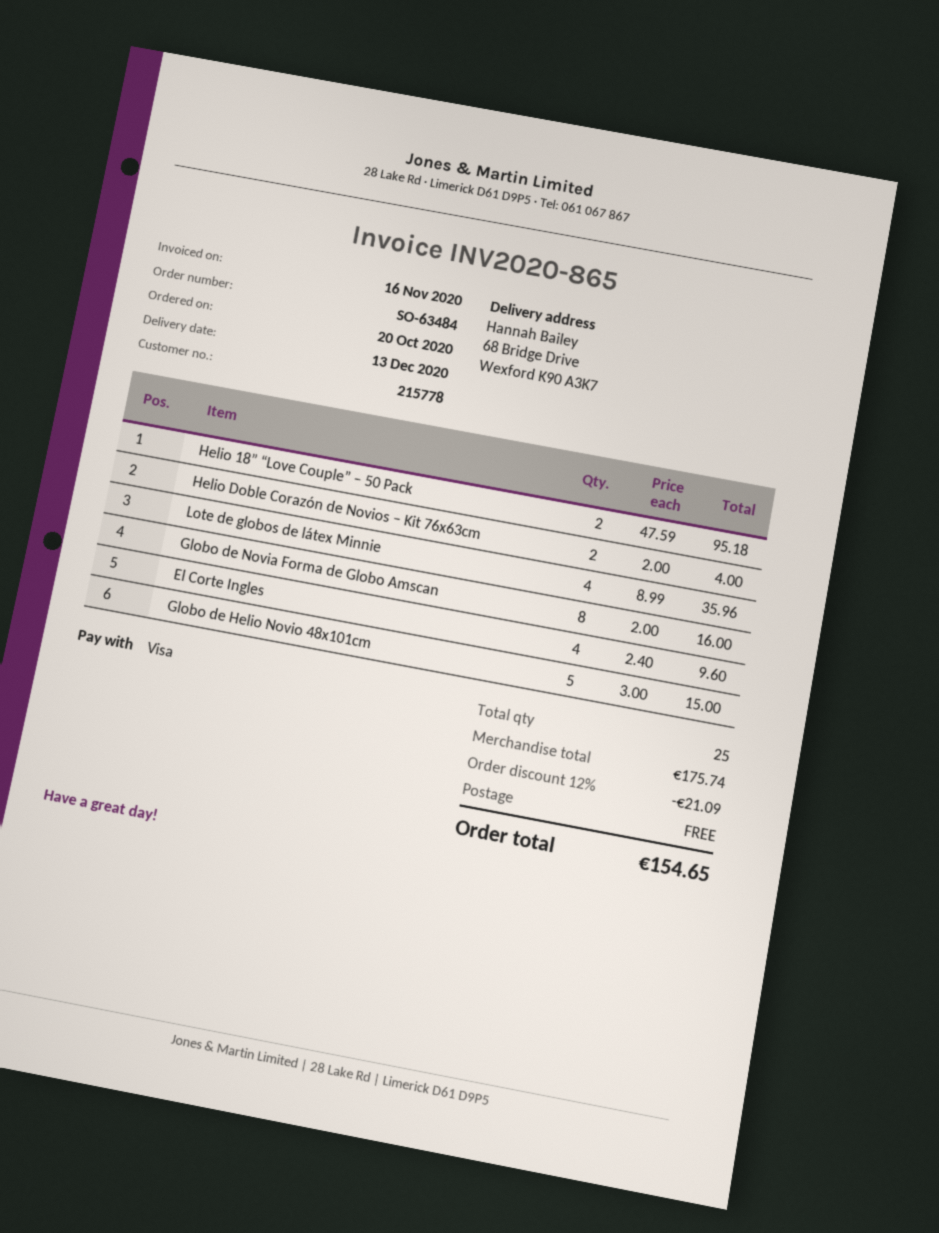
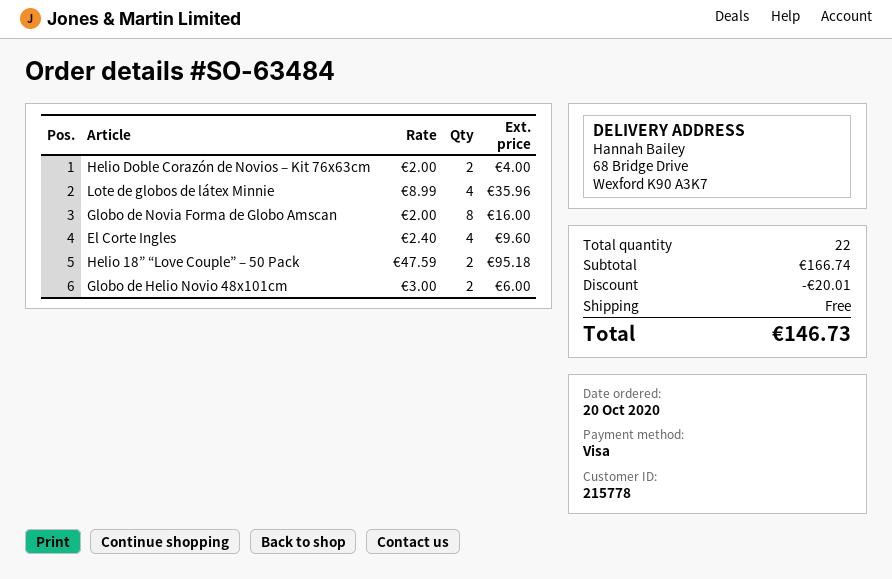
Globo de Helio Novio 48x101cm: 5 x 3.00 = 15.00 -> 2 x 3.00 = 6.00
total quantity: 25 -> 22
subtotal: 175.74 -> 166.74
discount: 21.09 -> 20.01
total: 154.65 -> 146.73

